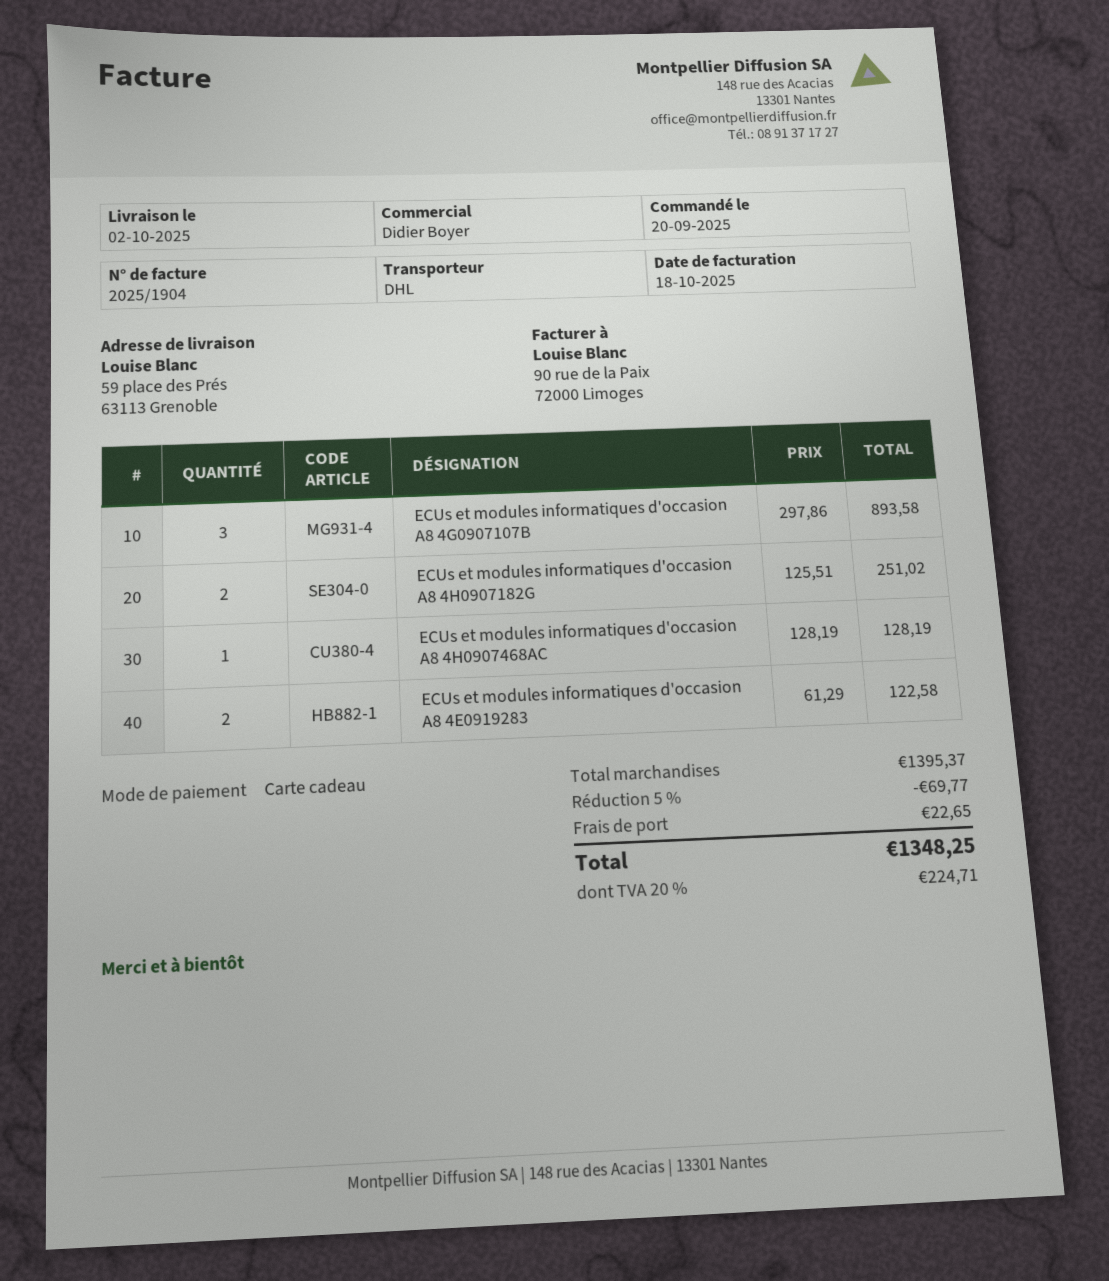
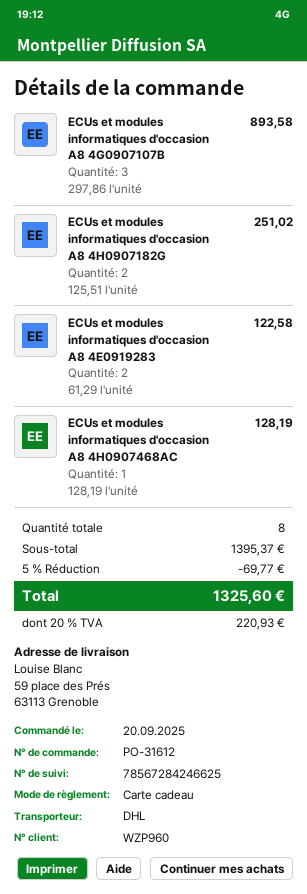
shipping: 22.65 -> none
tax: 20% = 224.71 -> 20% = 220.93
total: 1348.25 -> 1325.60

